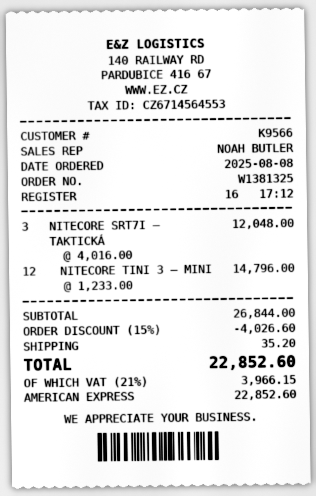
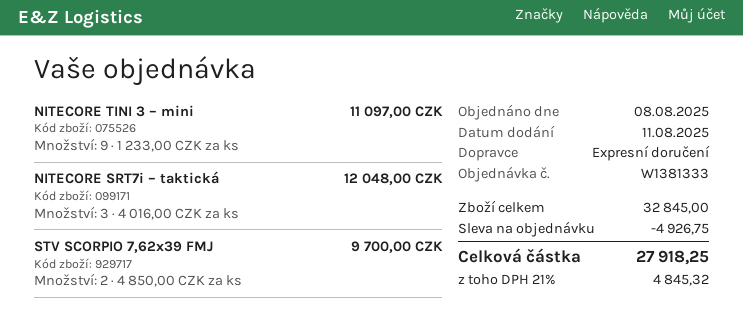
order number: W1381325 -> W1381333
NITECORE TINI 3 – MINI: 12 x 1233.00 = 14796.00 -> 9 x 1233.00 = 11097.00
STV SCORPIO 7,62x39 FMJ: none -> 2 x 4850.00 = 9700.00
subtotal: 26844.00 -> 32845.00
discount: 4026.60 -> 4926.75
shipping: 35.20 -> none
tax: 21% = 3966.15 -> 21% = 4845.32
total: 22852.60 -> 27918.25

